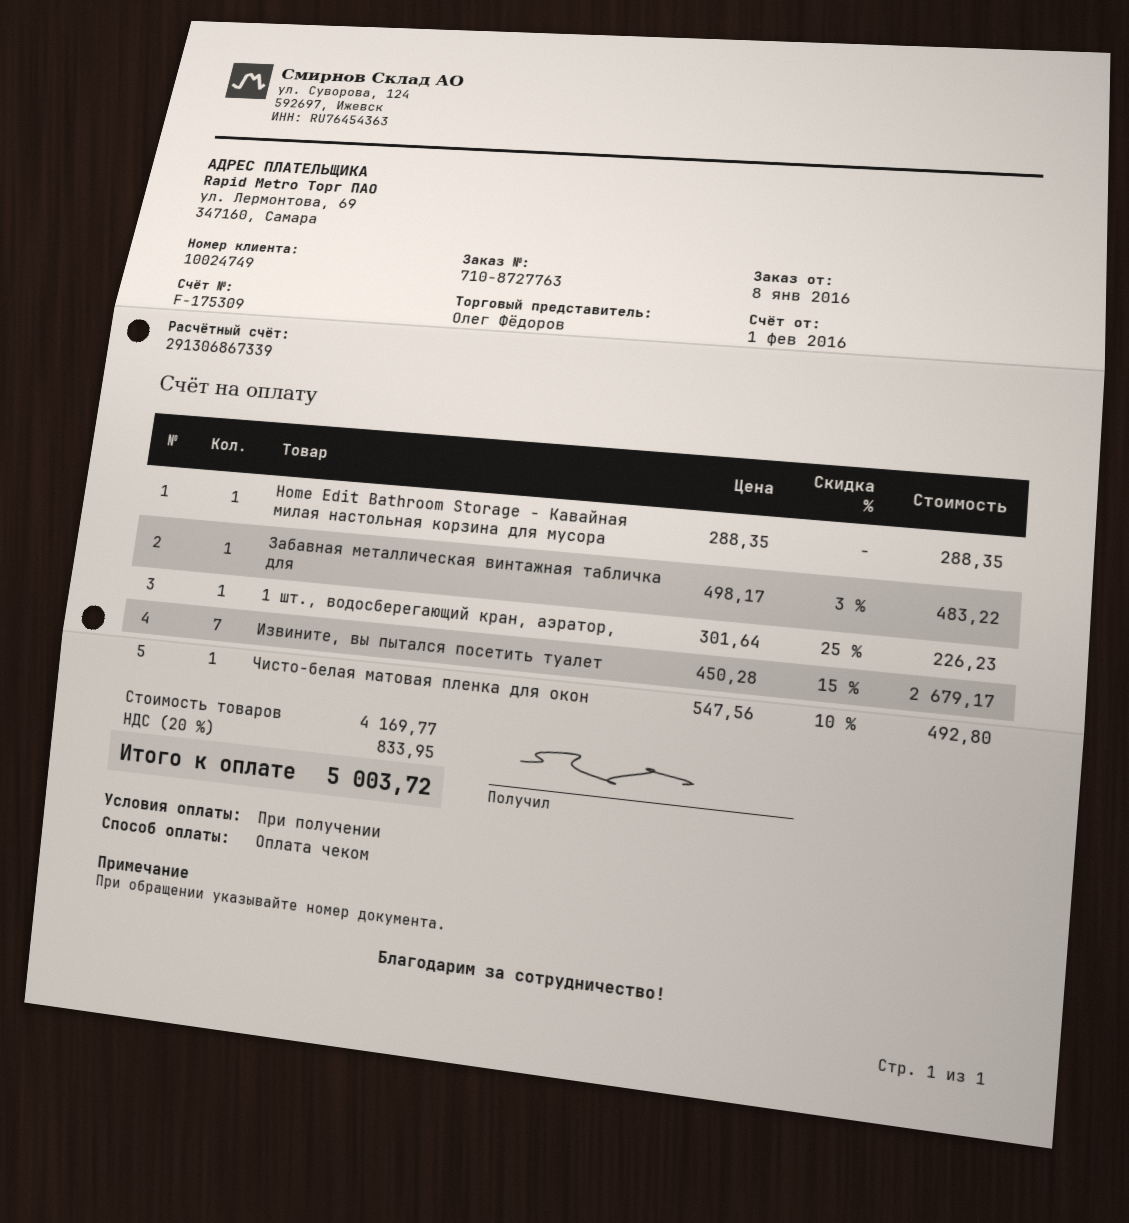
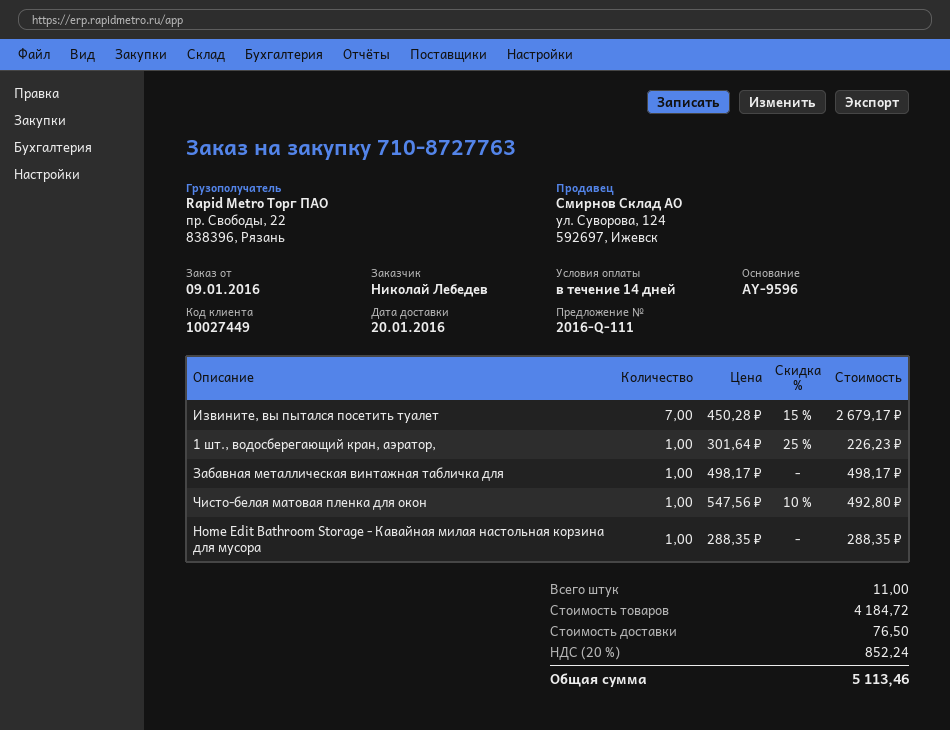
order date: 2016-01-08 -> 2016-01-09
payment terms: on receipt -> 14 days
customer number: 10024749 -> 10027449
Забавная металлическая винтажная табличка для: 1 x 498.17 - 3% = 483.22 -> 1 x 498.17 = 498.17
subtotal: 4169.77 -> 4184.72
shipping: none -> 76.50
tax: 20% = 833.95 -> 20% = 852.24
total: 5003.72 -> 5113.46

